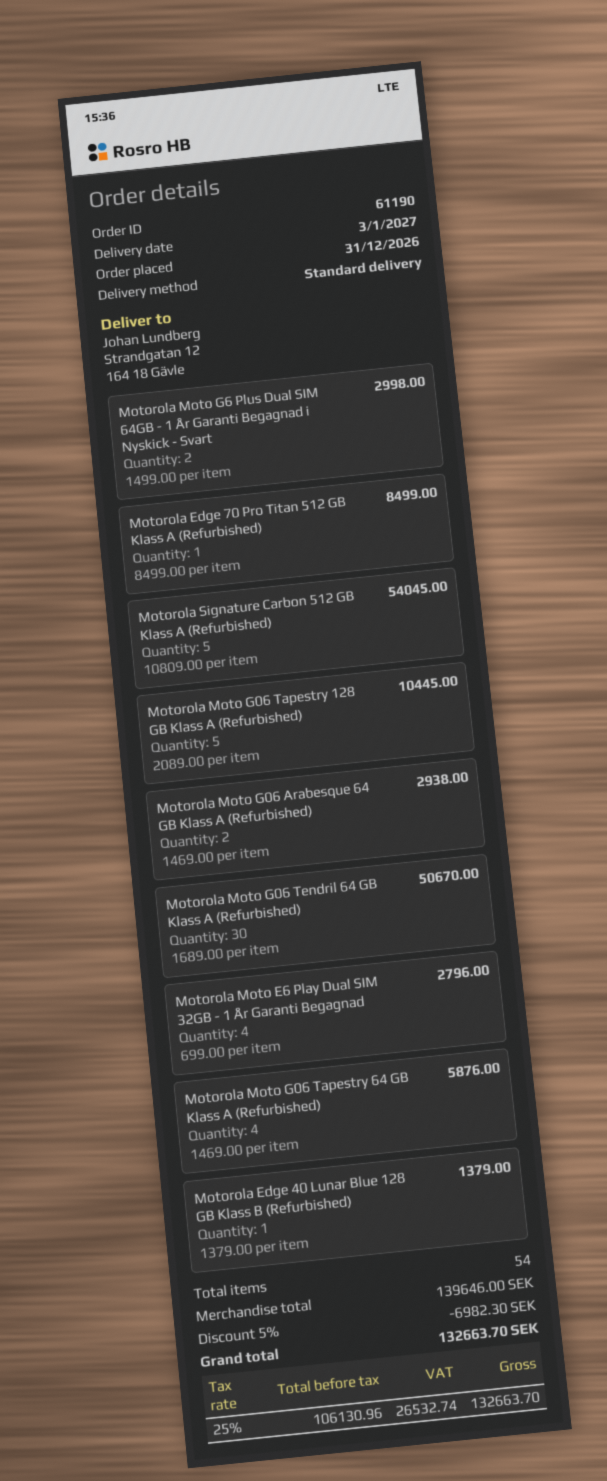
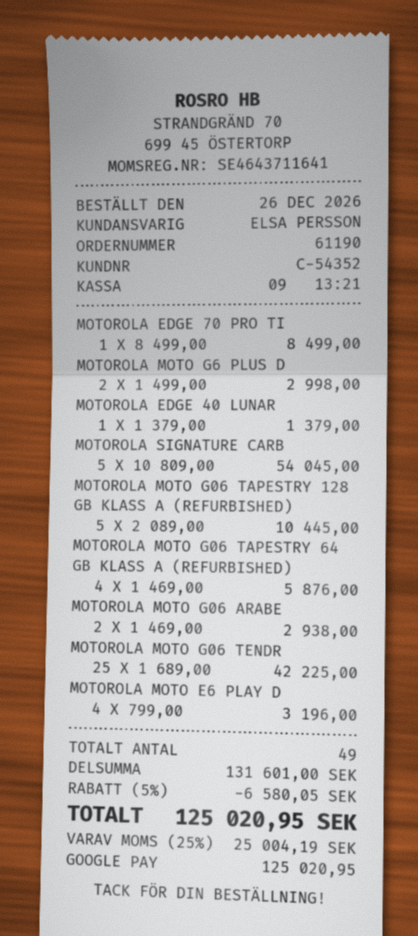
order date: 2026-12-31 -> 2026-12-26
Motorola Moto G06 Tendril 64 GB Klass A (Refurbished): 30 x 1689.00 = 50670.00 -> 25 x 1689.00 = 42225.00
Motorola Moto E6 Play Dual SIM 32GB - 1 År Garanti Begagnad: 4 x 699.00 = 2796.00 -> 4 x 799.00 = 3196.00
total quantity: 54 -> 49
subtotal: 139646.00 -> 131601.00
discount: 5% = 6982.30 -> 5% = 6580.05
tax: 25% = 26532.74 -> 25% = 25004.19
total: 132663.70 -> 125020.95

